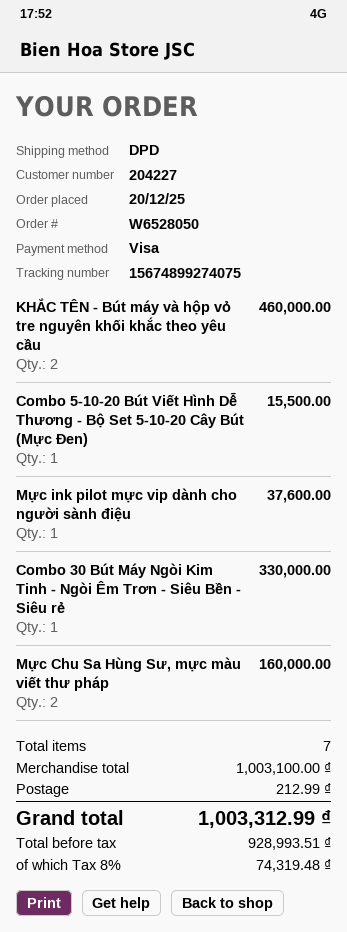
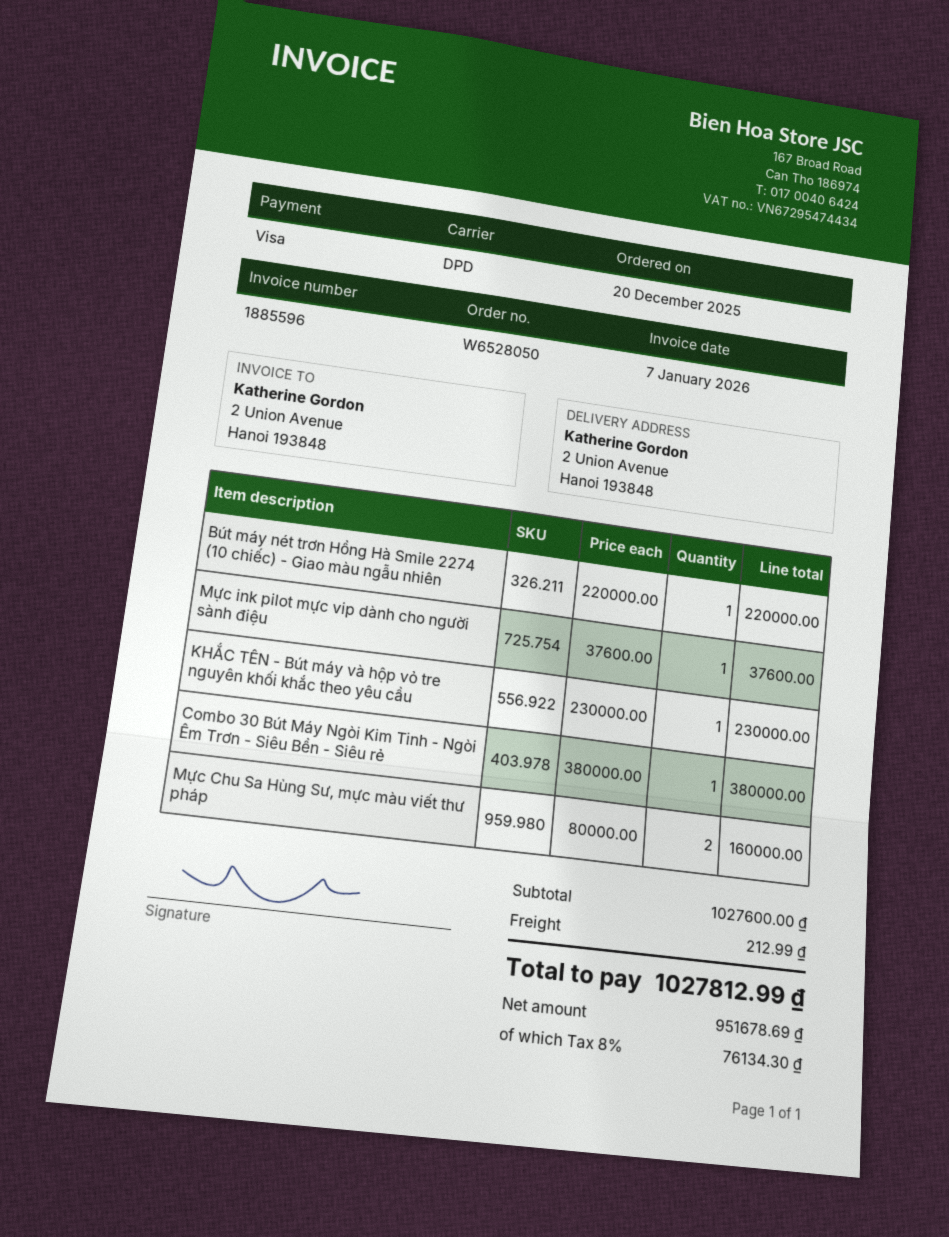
KHẮC TÊN - Bút máy và hộp vỏ tre nguyên khối khắc theo yêu cầu: 2 for 460000.00 -> 1 for 230000.00
Combo 5-10-20 Bút Viết Hình Dễ Thương - Bộ Set 5-10-20 Cây Bút (Mực Đen): 1 for 15500.00 -> none
Combo 30 Bút Máy Ngòi Kim Tinh - Ngòi Êm Trơn - Siêu Bền - Siêu rẻ: 1 for 330000.00 -> 1 for 380000.00
Bút máy nét trơn Hồng Hà Smile 2274 (10 chiếc) - Giao màu ngẫu nhiên: none -> 1 for 220000.00
subtotal: 1003100.00 -> 1027600.00
net: 928993.51 -> 951678.69
tax: 8% = 74319.48 -> 8% = 76134.30
total: 1003312.99 -> 1027812.99

